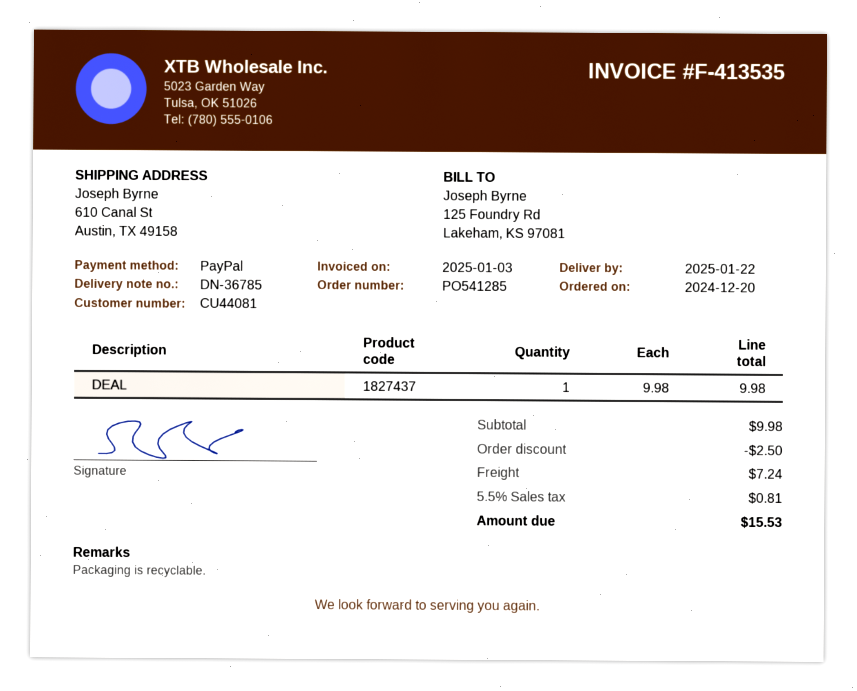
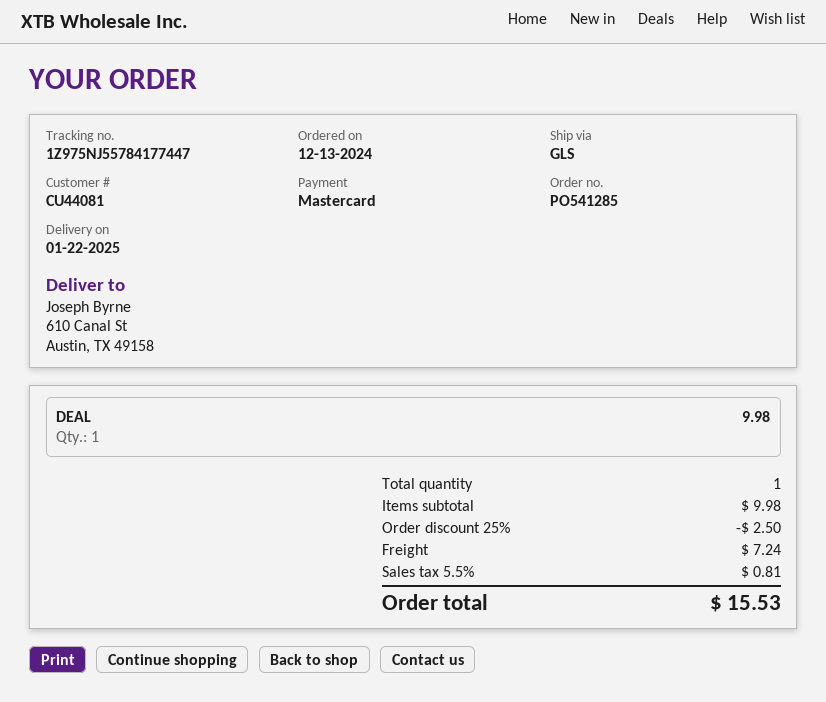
order date: 2024-12-20 -> 2024-12-13
payment method: PayPal -> Mastercard

